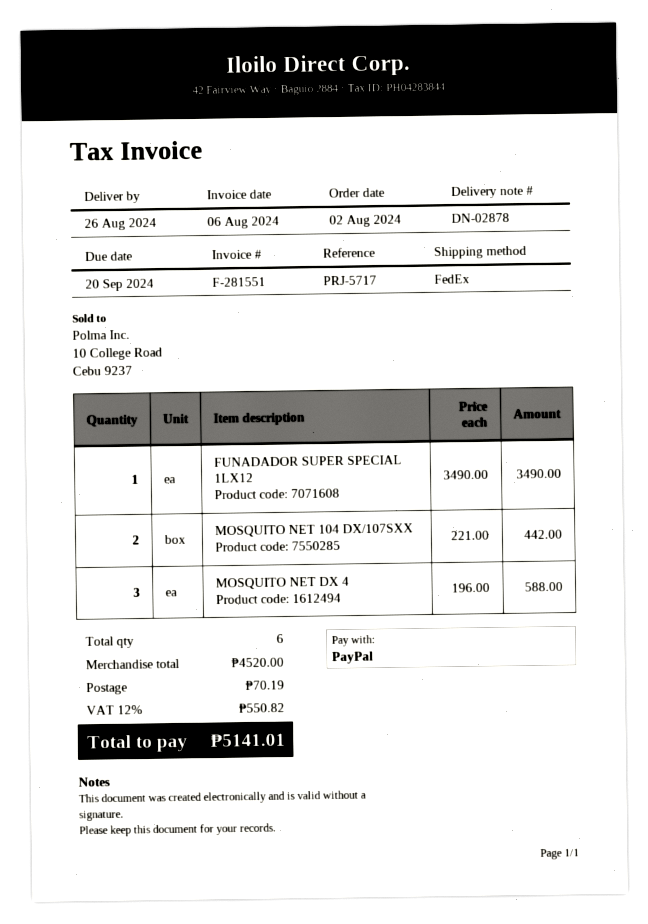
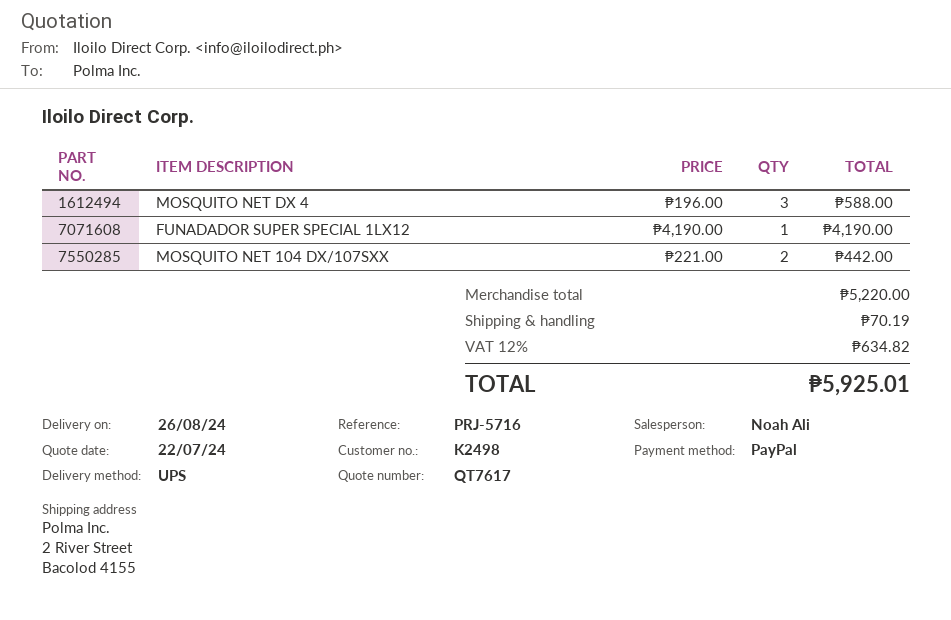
reference: PRJ-5717 -> PRJ-5716
shipping method: FedEx -> UPS
FUNADADOR SUPER SPECIAL 1LX12: 1 x 3490.00 = 3490.00 -> 1 x 4190.00 = 4190.00
subtotal: 4520.00 -> 5220.00
tax: 12% = 550.82 -> 12% = 634.82
total: 5141.01 -> 5925.01

